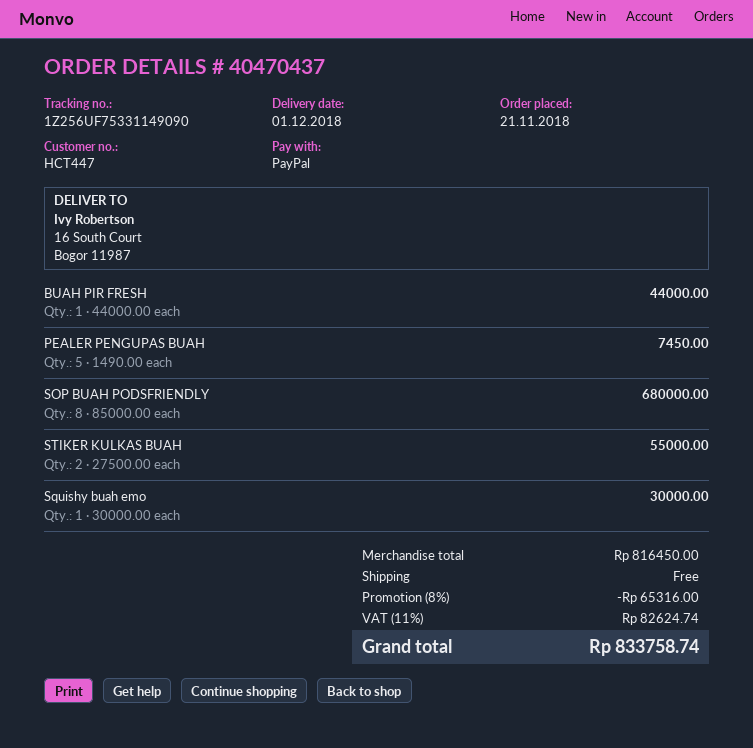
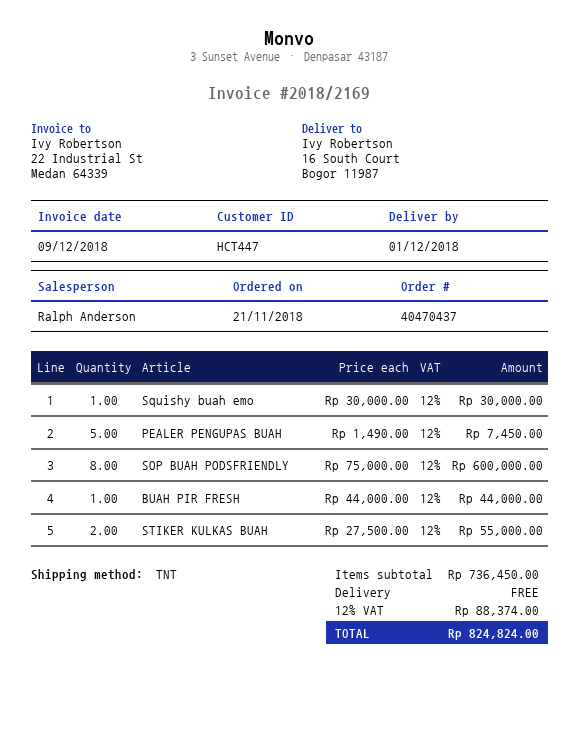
SOP BUAH PODSFRIENDLY: 8 x 85000.00 = 680000.00 -> 8 x 75000.00 = 600000.00
subtotal: 816450.00 -> 736450.00
discount: 8% = 65316.00 -> none
tax: 11% = 82624.74 -> 12% = 88374.00
total: 833758.74 -> 824824.00

